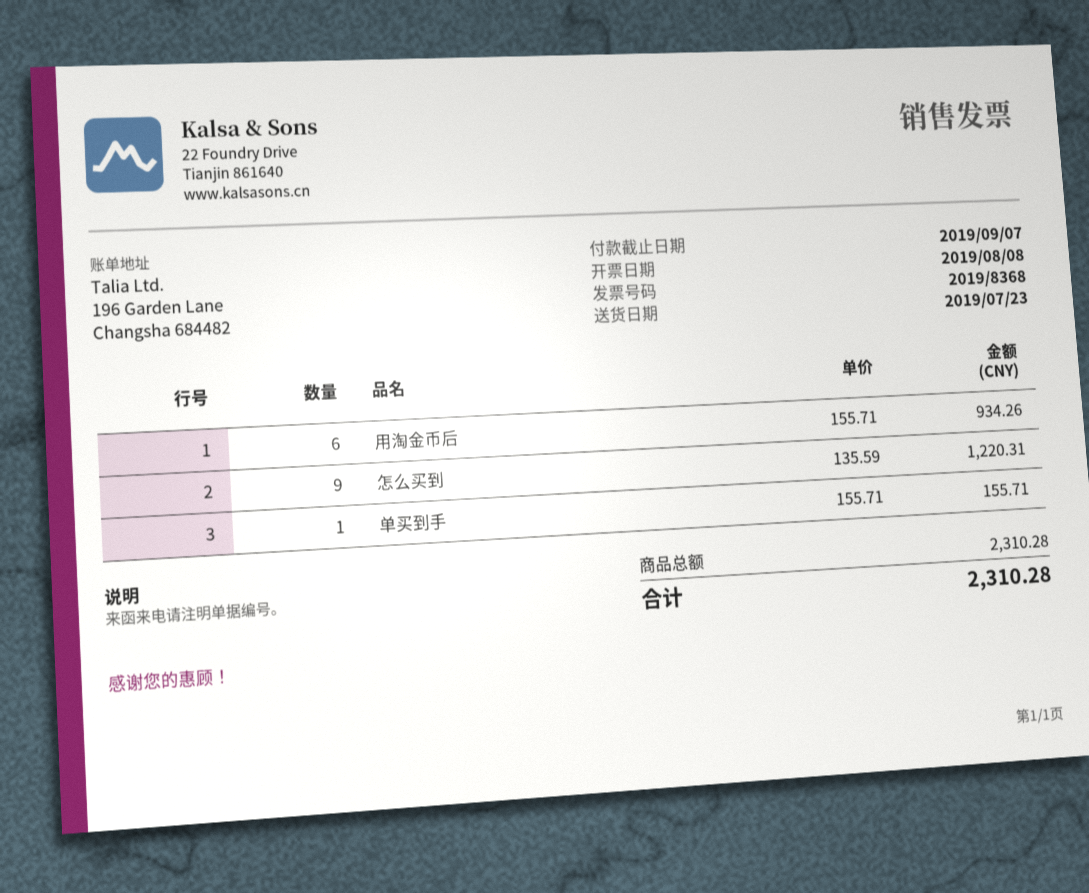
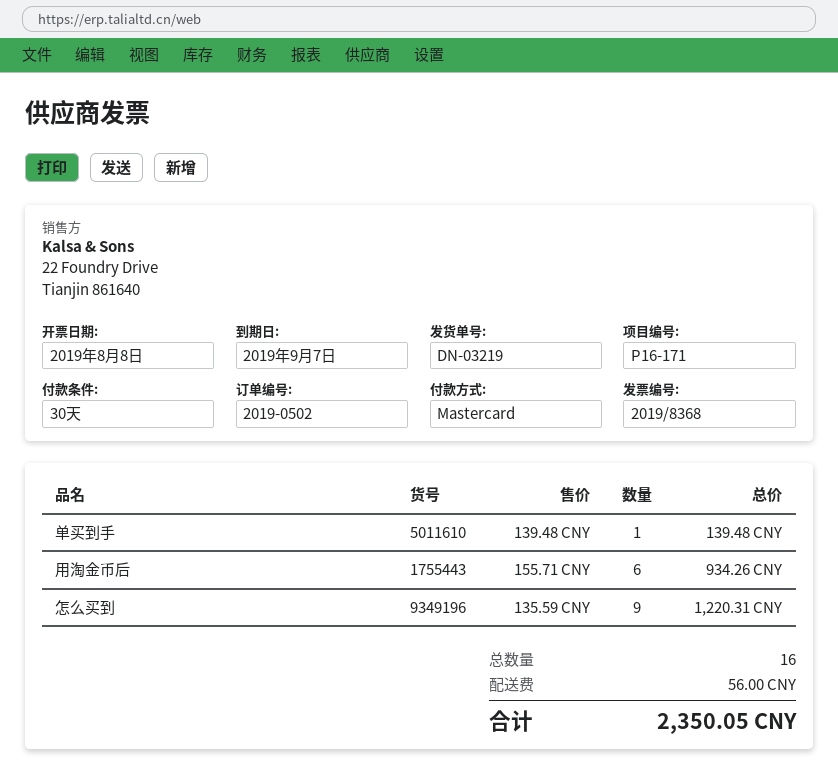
单买到手: 1 x 155.71 = 155.71 -> 1 x 139.48 = 139.48
shipping: none -> 56.00
total: 2310.28 -> 2350.05

